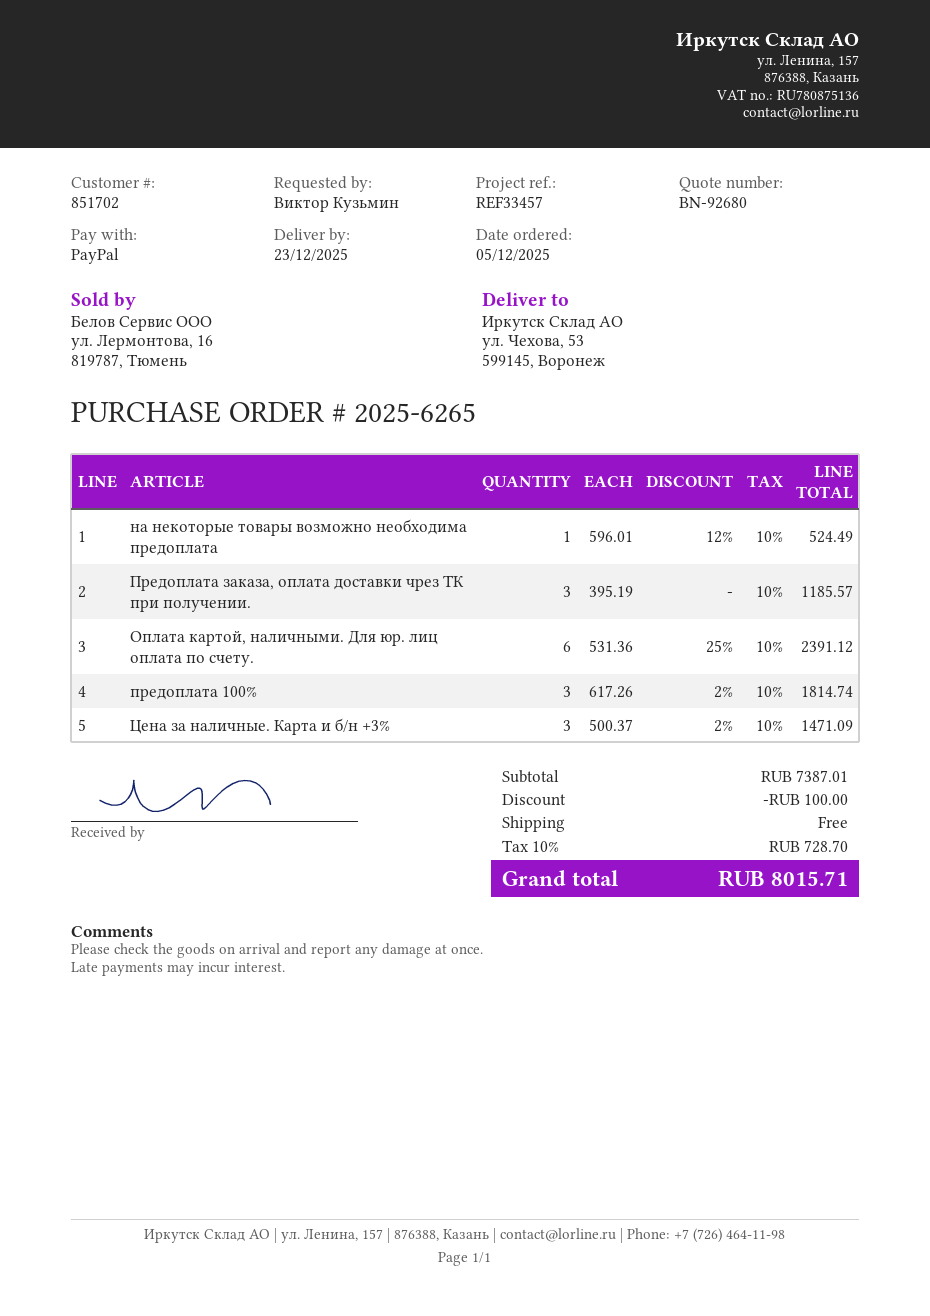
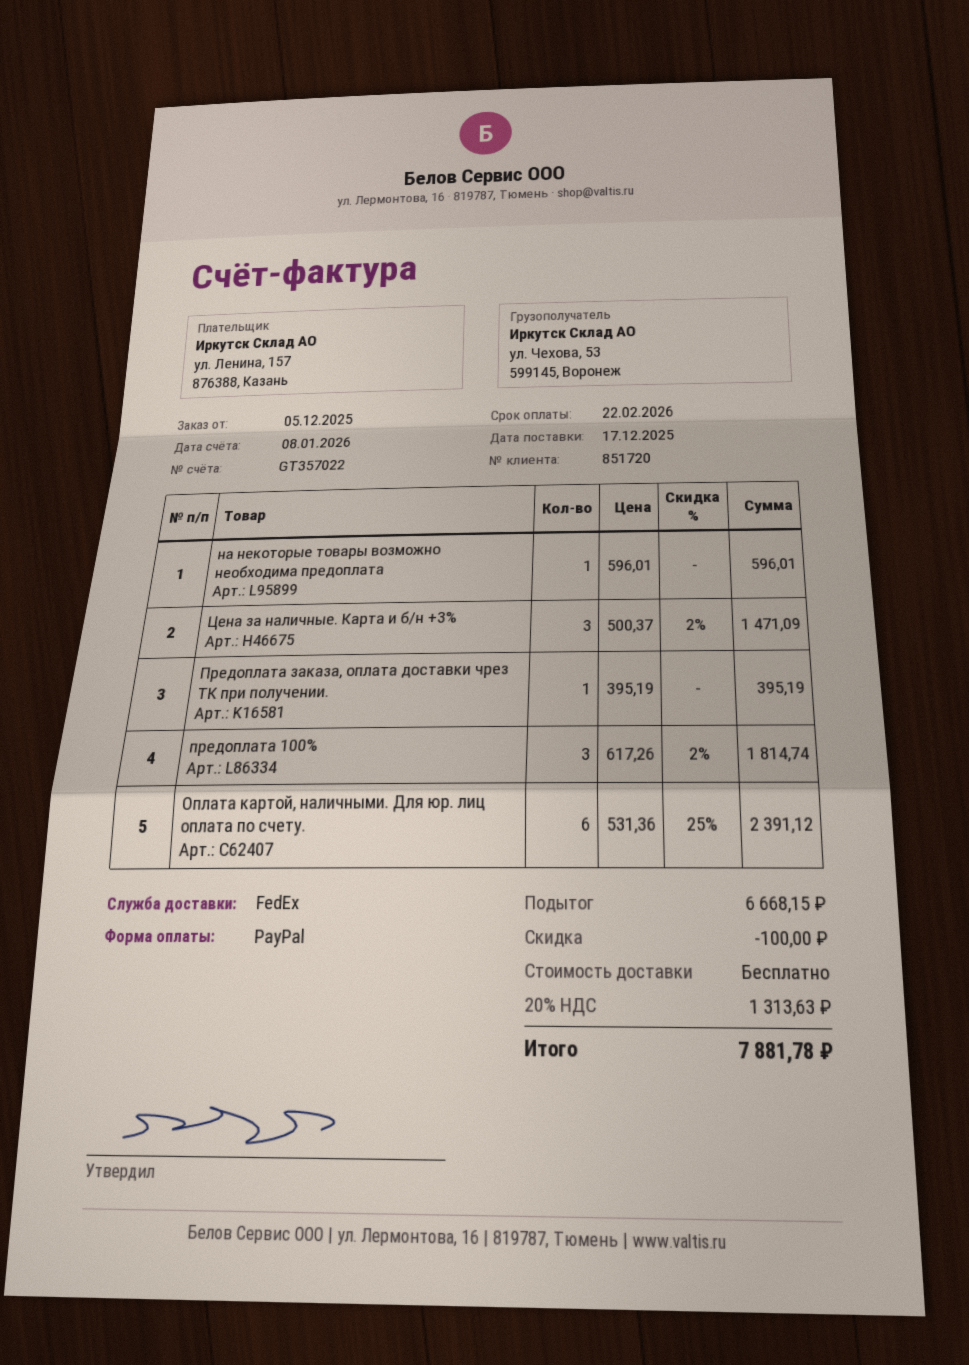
delivery date: 2025-12-23 -> 2025-12-17
customer number: 851702 -> 851720
на некоторые товары возможно необходима предоплата: 1 x 596.01 - 12% = 524.49 -> 1 x 596.01 = 596.01
Предоплата заказа, оплата доставки чрез ТК при получении.: 3 x 395.19 = 1185.57 -> 1 x 395.19 = 395.19
subtotal: 7387.01 -> 6668.15
tax: 10% = 728.70 -> 20% = 1313.63
total: 8015.71 -> 7881.78

